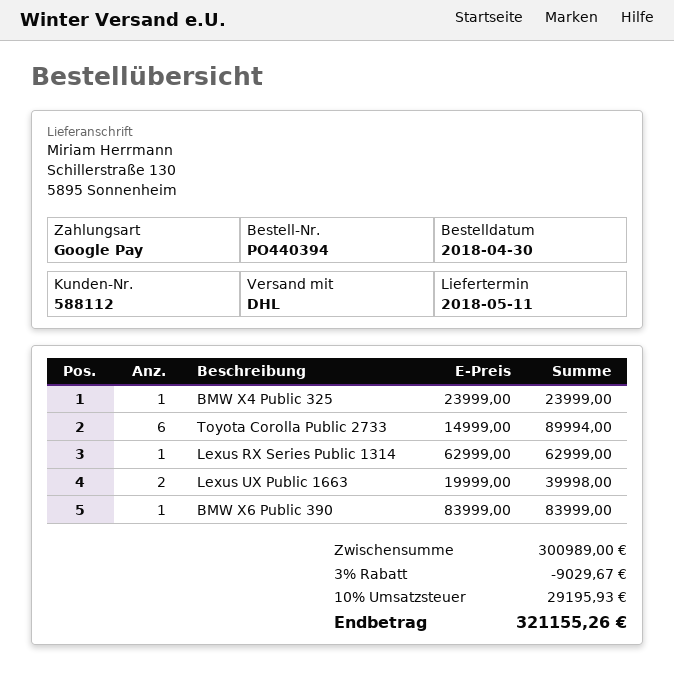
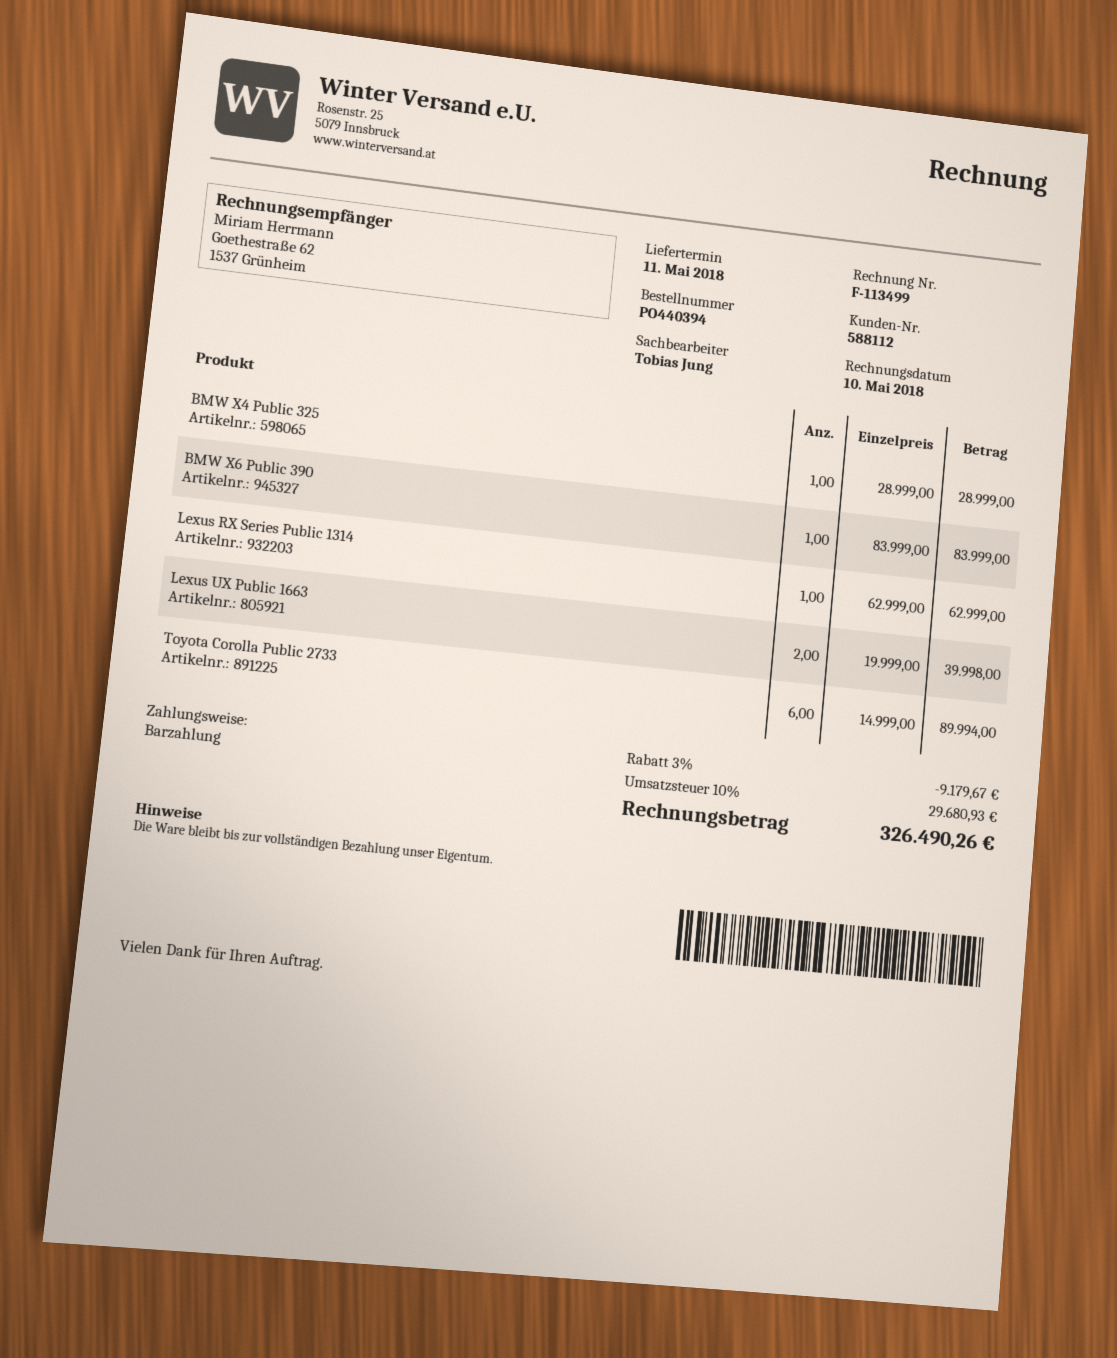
payment method: Google Pay -> cash
BMW X4 Public 325: 1 x 23999.00 = 23999.00 -> 1 x 28999.00 = 28999.00
discount: 3% = 9029.67 -> 3% = 9179.67
tax: 10% = 29195.93 -> 10% = 29680.93
total: 321155.26 -> 326490.26

